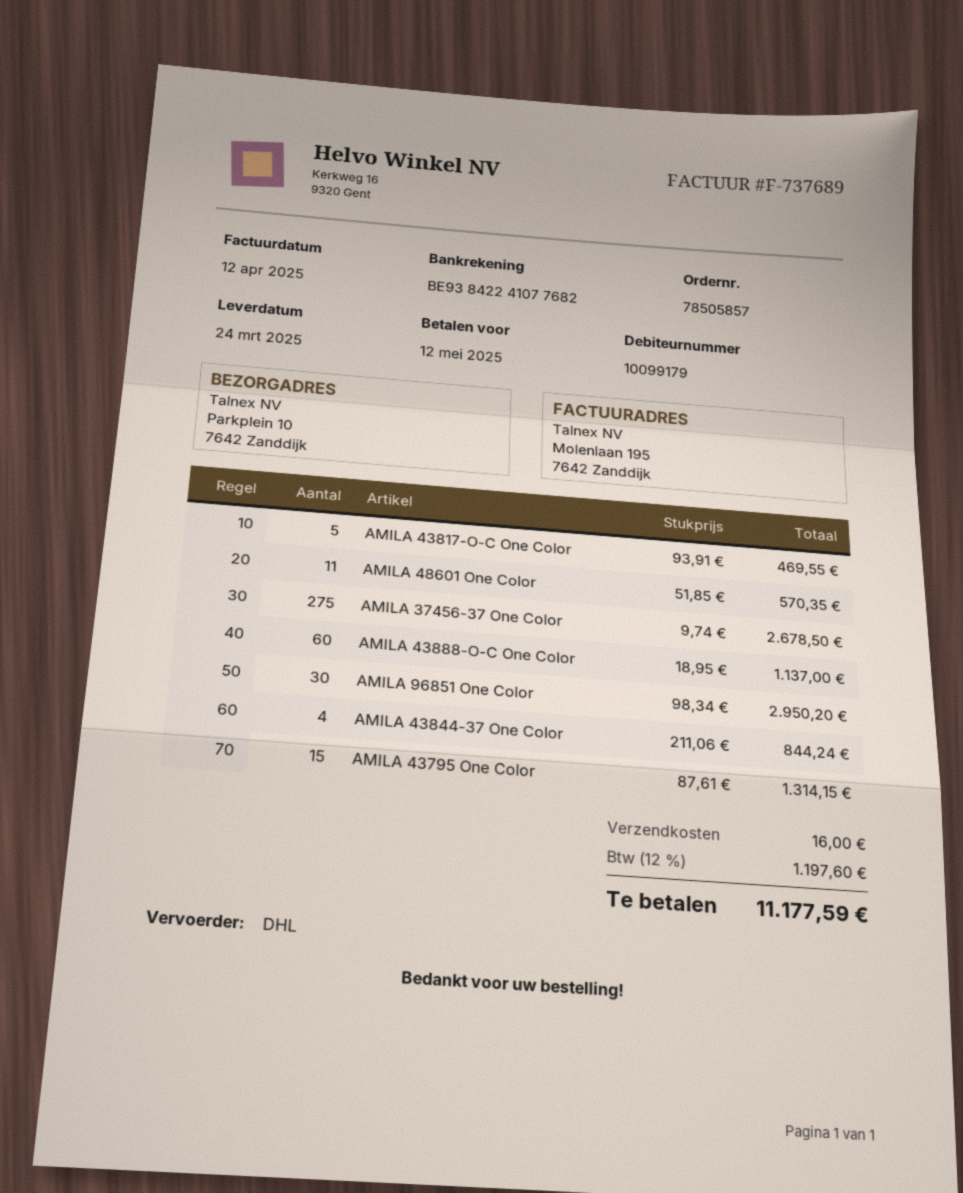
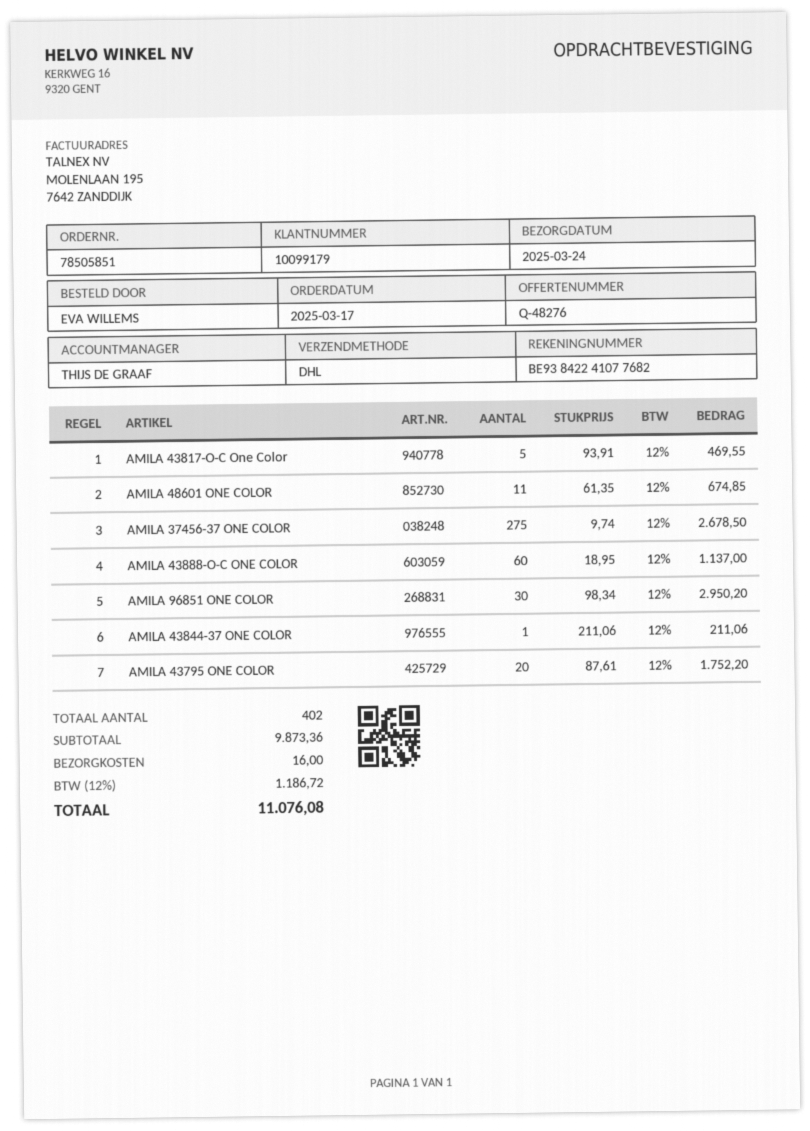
order number: 78505857 -> 78505851
AMILA 48601 One Color: 11 x 51.85 = 570.35 -> 11 x 61.35 = 674.85
AMILA 43844-37 One Color: 4 x 211.06 = 844.24 -> 1 x 211.06 = 211.06
AMILA 43795 One Color: 15 x 87.61 = 1314.15 -> 20 x 87.61 = 1752.20
tax: 12% = 1197.60 -> 12% = 1186.72
total: 11177.59 -> 11076.08

